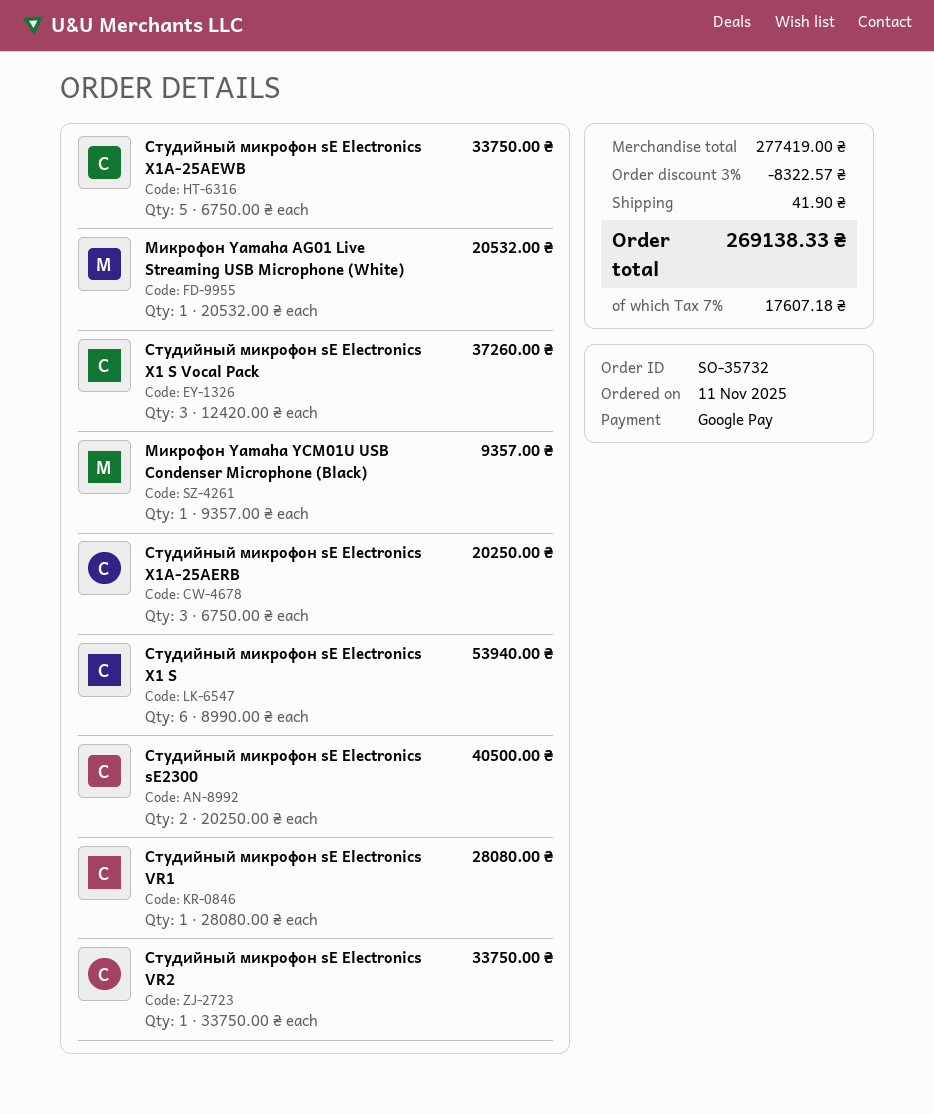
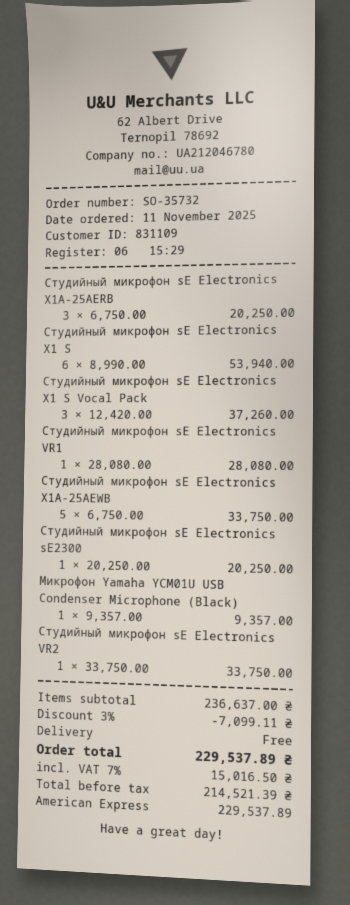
payment method: Google Pay -> American Express
Микрофон Yamaha AG01 Live Streaming USB Microphone (White): 1 x 20532.00 = 20532.00 -> none
Cтудийный микрофон sE Electronics sE2300: 2 x 20250.00 = 40500.00 -> 1 x 20250.00 = 20250.00
subtotal: 277419.00 -> 236637.00
discount: 3% = 8322.57 -> 3% = 7099.11
shipping: 41.90 -> 0.00
tax: 7% = 17607.18 -> 7% = 15016.50
total: 269138.33 -> 229537.89

